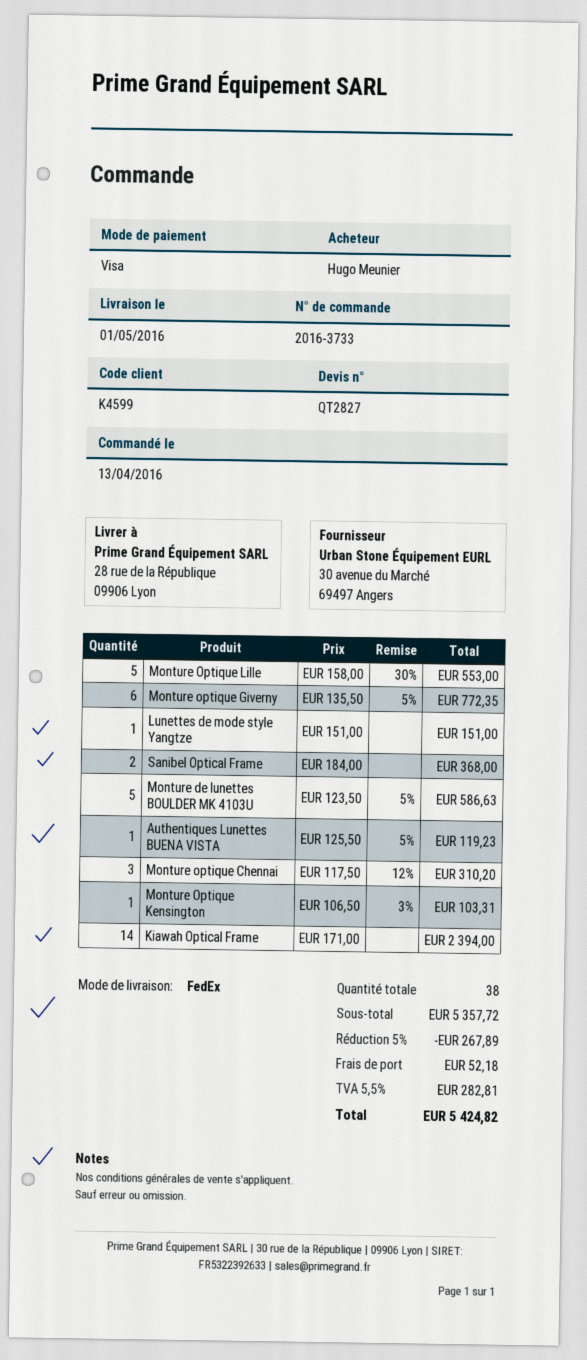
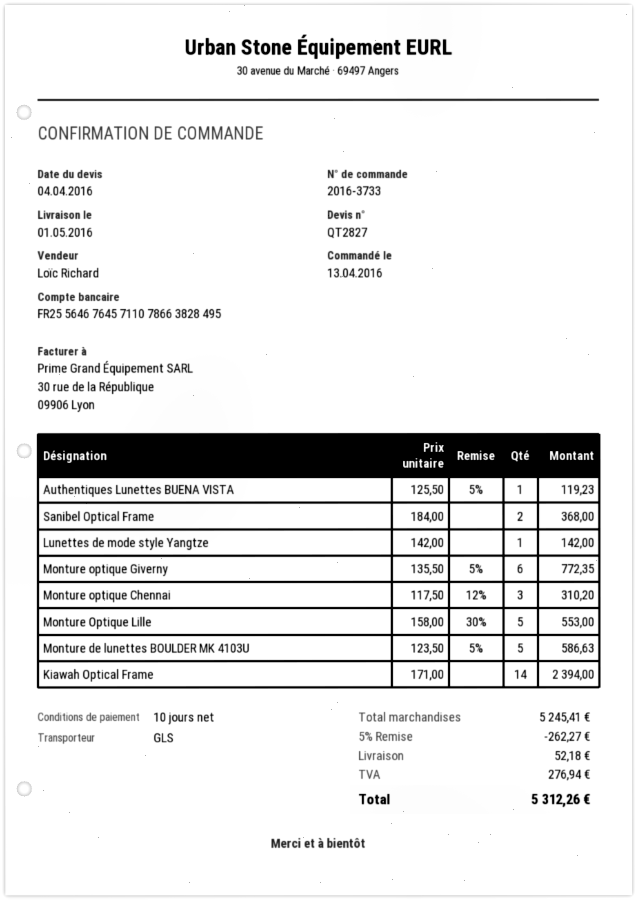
shipping method: FedEx -> GLS
Lunettes de mode style Yangtze: 1 x 151.00 = 151.00 -> 1 x 142.00 = 142.00
Monture Optique Kensington: 1 x 106.50 - 3% = 103.31 -> none
subtotal: 5357.72 -> 5245.41
discount: 5% = 267.89 -> 5% = 262.27
tax: 282.81 -> 276.94
total: 5424.82 -> 5312.26

